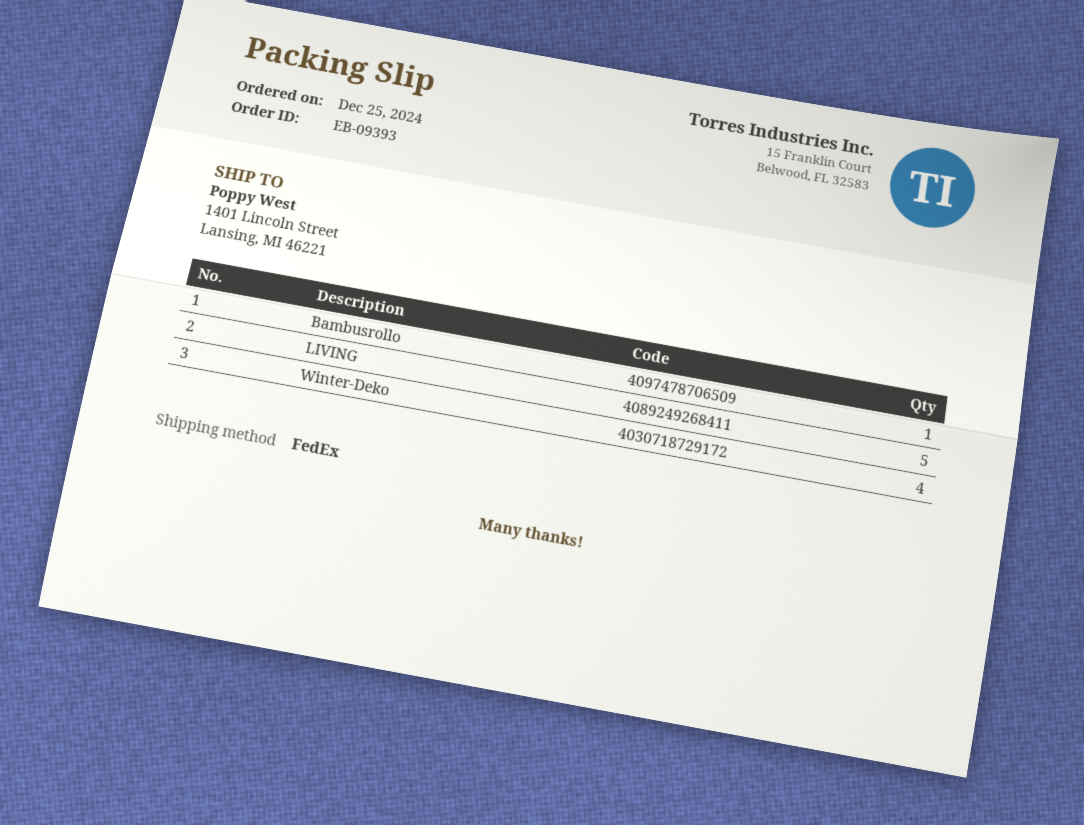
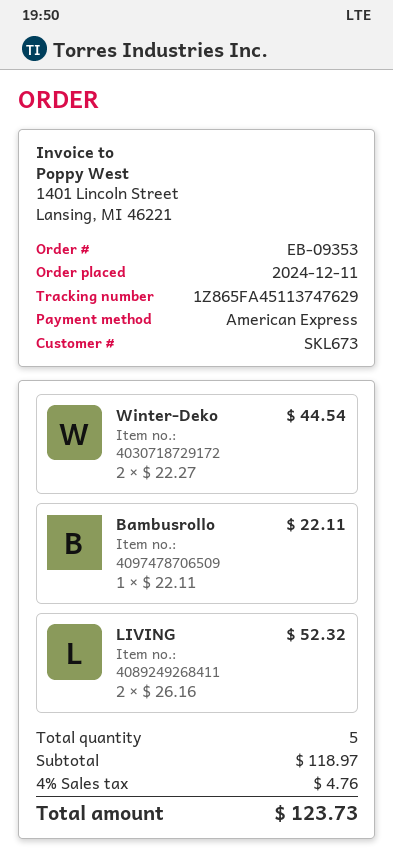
order number: EB-09393 -> EB-09353
order date: 2024-12-25 -> 2024-12-11
LIVING: 5 -> 2
Winter-Deko: 4 -> 2

